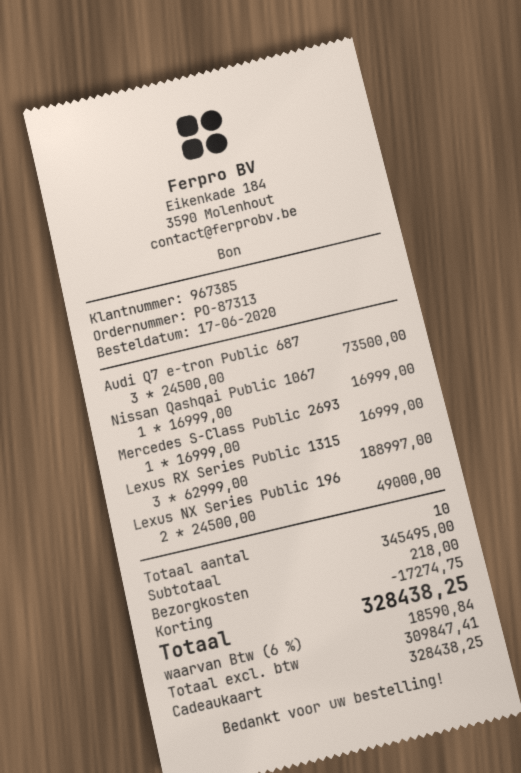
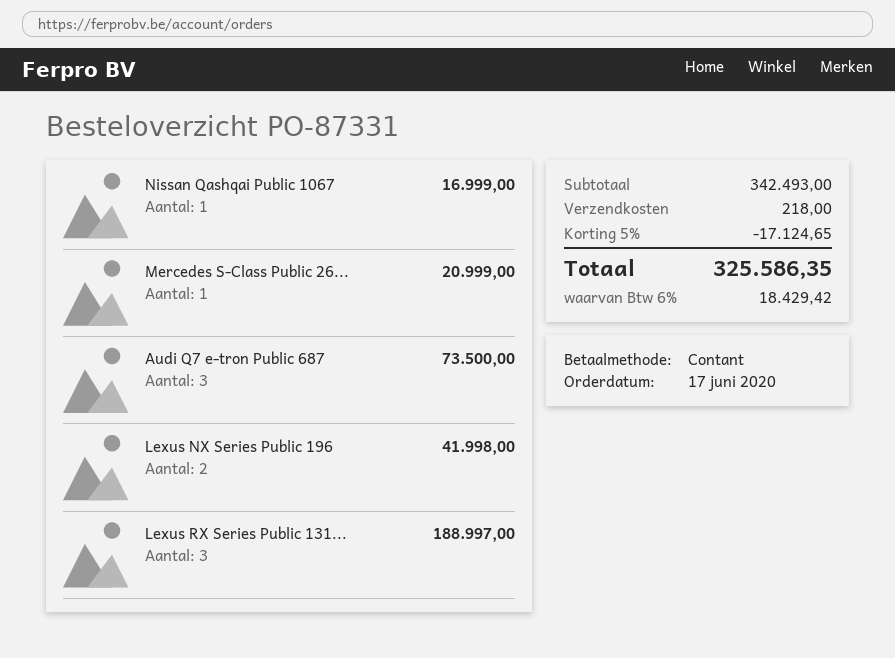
order number: PO-87313 -> PO-87331
payment method: gift card -> cash
Mercedes S-Class Public 2693: 1 for 16999.00 -> 1 for 20999.00
Lexus NX Series Public 196: 2 for 49000.00 -> 2 for 41998.00
subtotal: 345495.00 -> 342493.00
discount: 17274.75 -> 17124.65
tax: 6% = 18590.84 -> 6% = 18429.42
total: 328438.25 -> 325586.35

